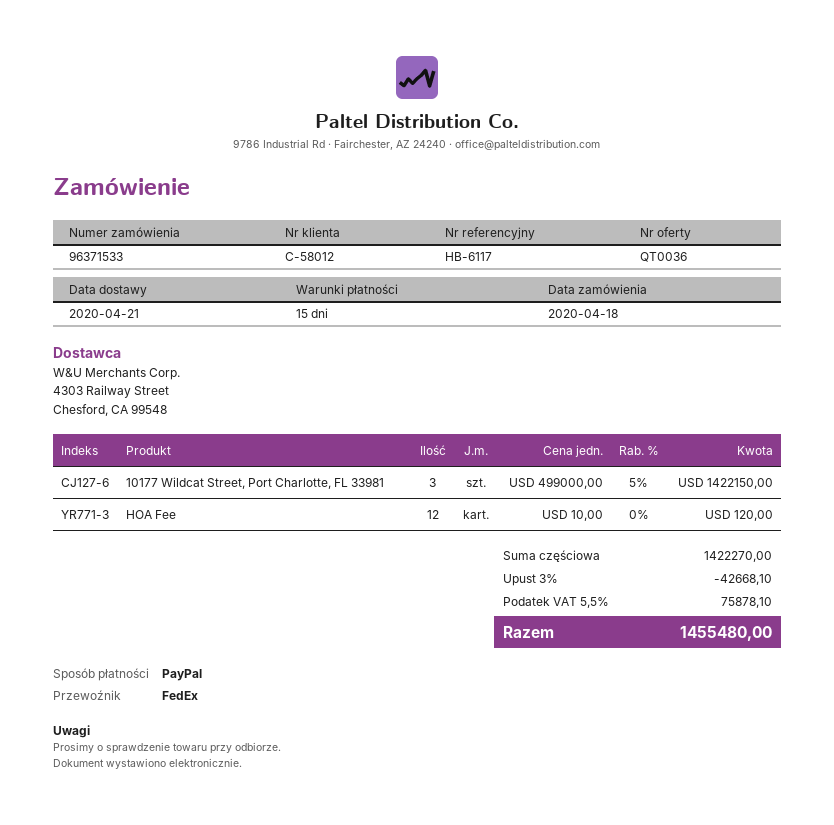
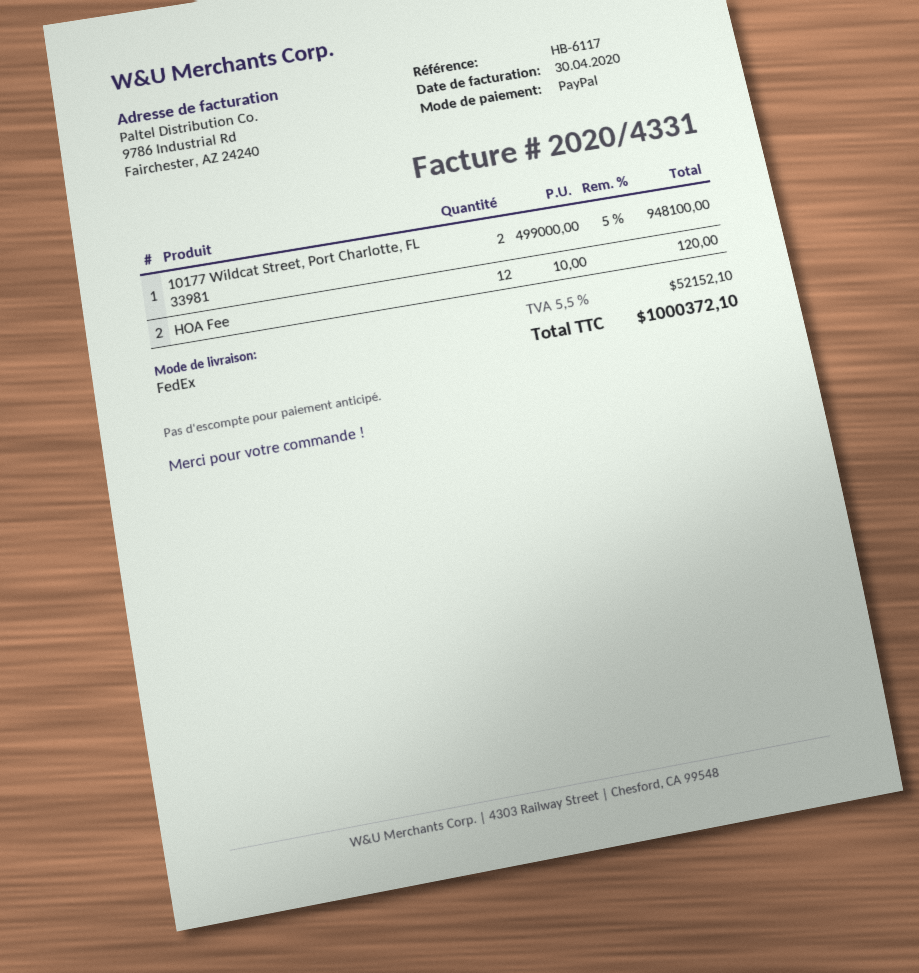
10177 Wildcat Street, Port Charlotte, FL 33981: 3 x 499000.00 - 5% = 1422150.00 -> 2 x 499000.00 - 5% = 948100.00
discount: 3% = 42668.10 -> none
tax: 5.5% = 75878.10 -> 5.5% = 52152.10
total: 1455480.00 -> 1000372.10

